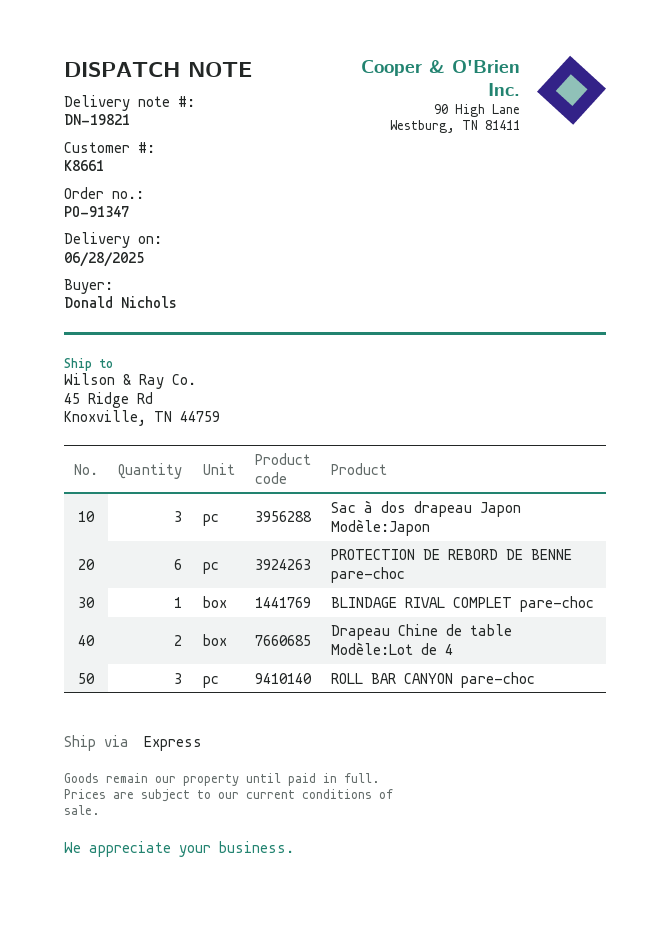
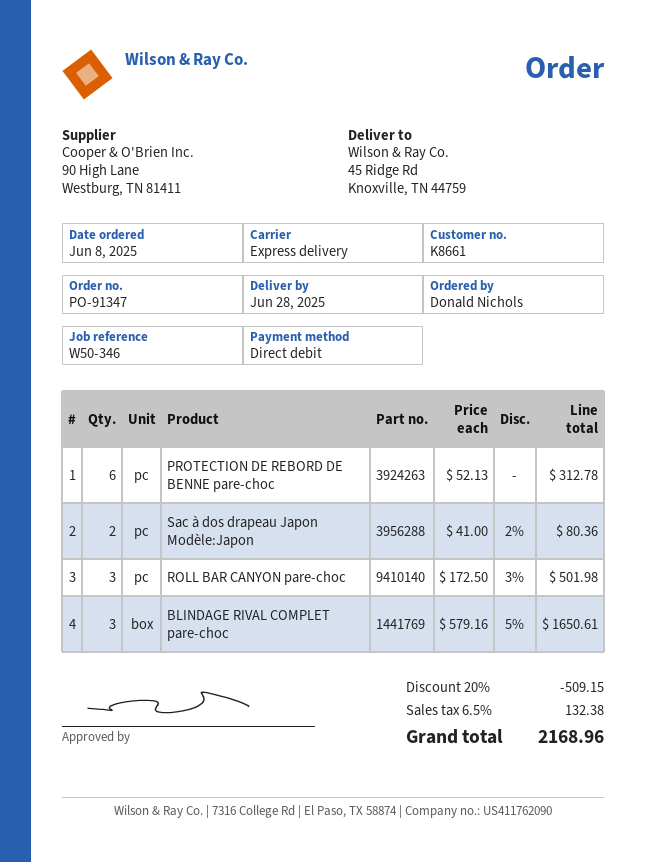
Sac à dos drapeau Japon Modèle:Japon: 3 -> 2
BLINDAGE RIVAL COMPLET pare-choc: 1 -> 3
Drapeau Chine de table Modèle:Lot de 4: 2 -> none

